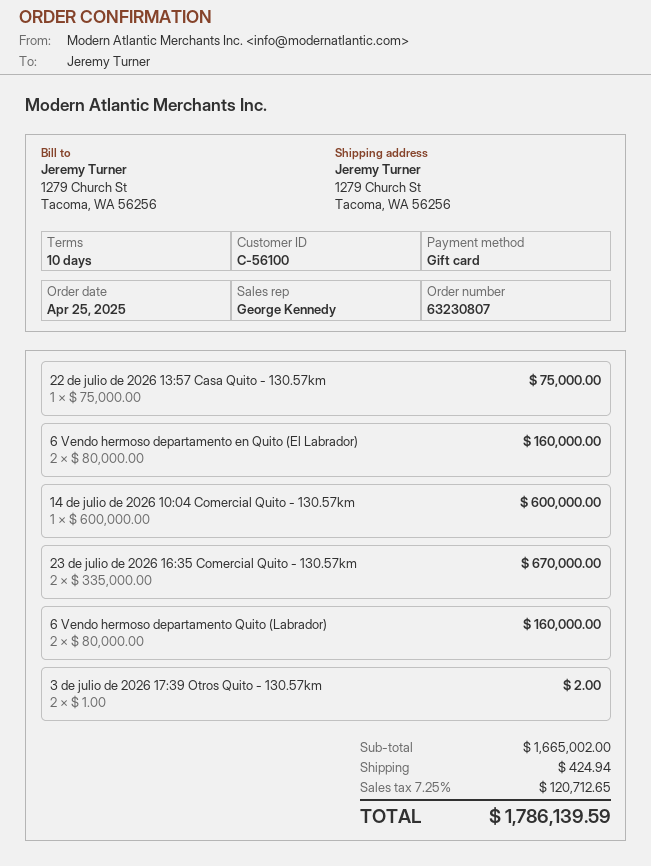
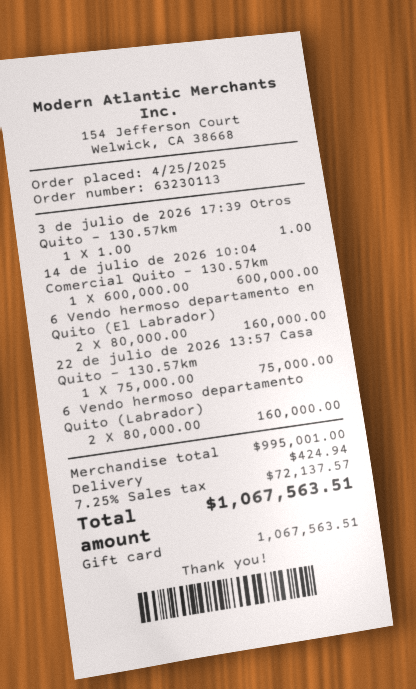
order number: 63230807 -> 63230113
23 de julio de 2026 16:35 Comercial Quito - 130.57km: 2 x 335000.00 = 670000.00 -> none
3 de julio de 2026 17:39 Otros Quito - 130.57km: 2 x 1.00 = 2.00 -> 1 x 1.00 = 1.00
subtotal: 1665002.00 -> 995001.00
tax: 7.25% = 120712.65 -> 7.25% = 72137.57
total: 1786139.59 -> 1067563.51

